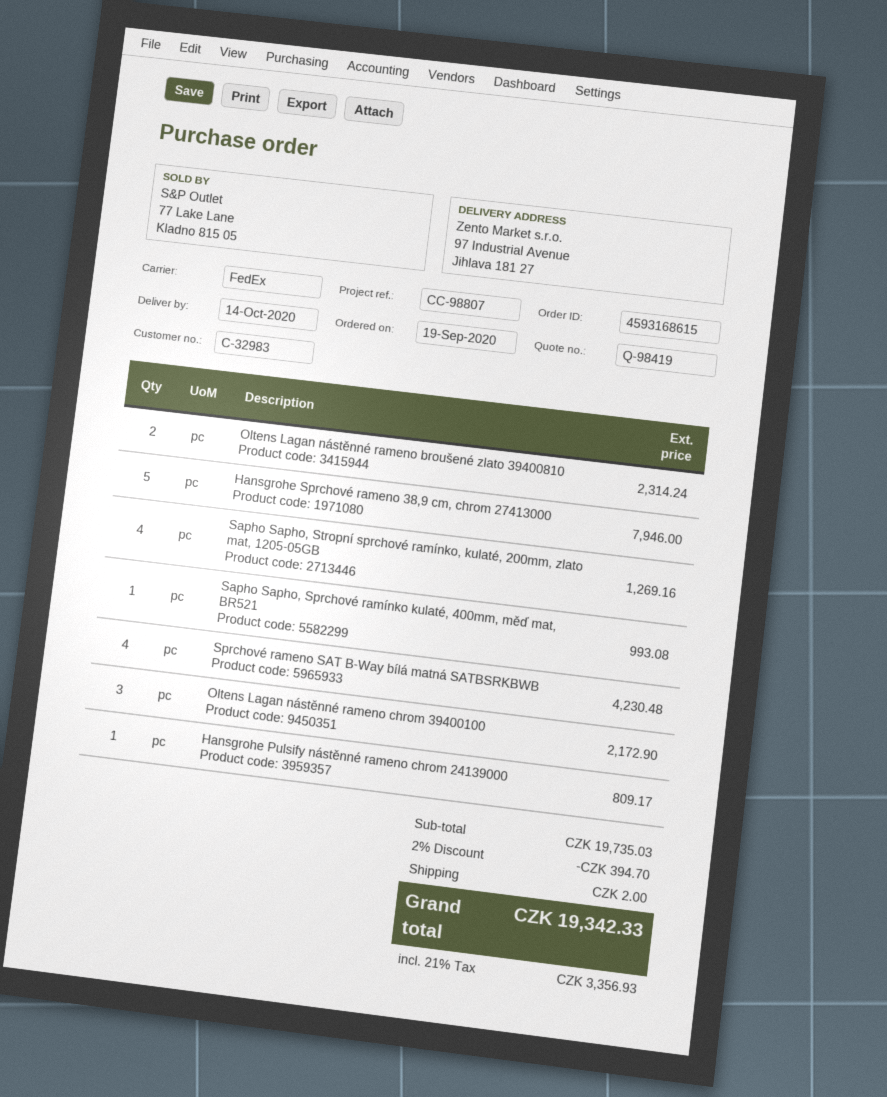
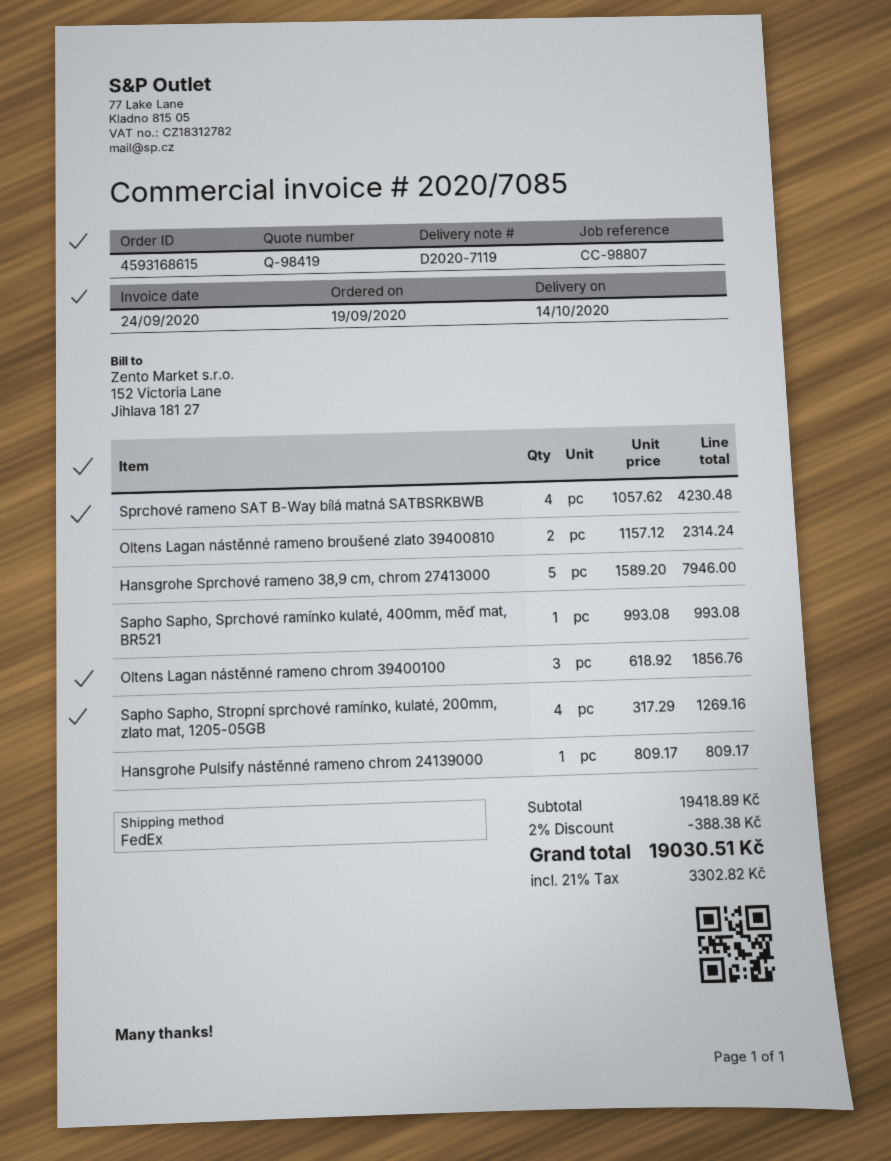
Oltens Lagan nástěnné rameno chrom 39400100: 3 for 2172.90 -> 3 for 1856.76
subtotal: 19735.03 -> 19418.89
discount: 2% = 394.70 -> 2% = 388.38
shipping: 2.00 -> none
tax: 21% = 3356.93 -> 21% = 3302.82
total: 19342.33 -> 19030.51

